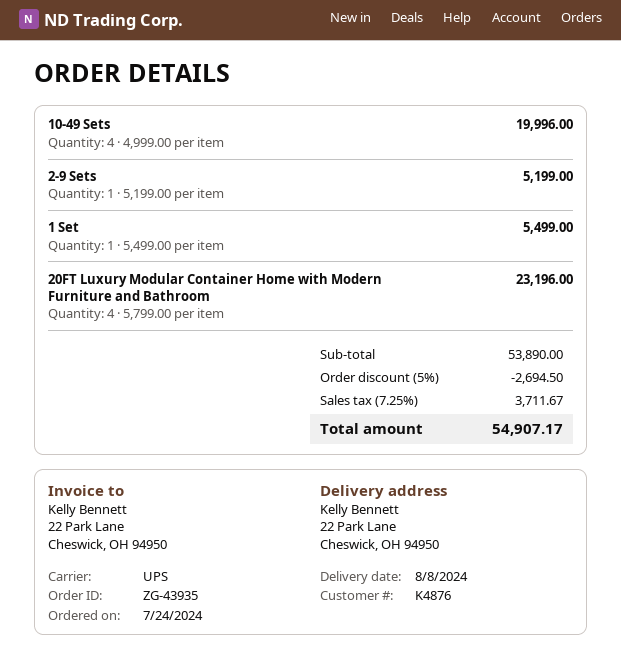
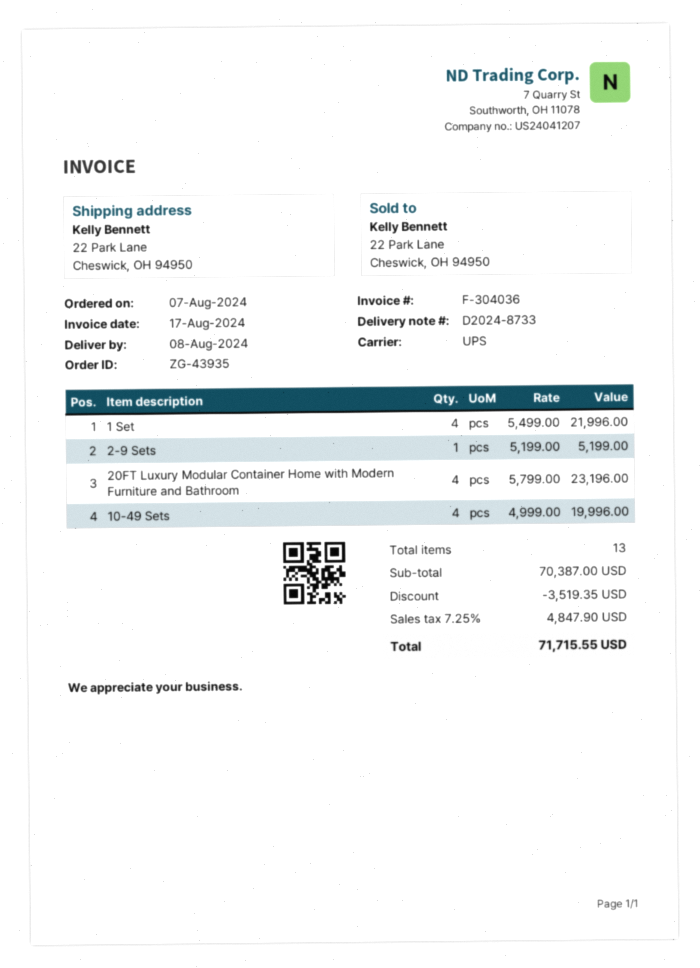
order date: 2024-07-24 -> 2024-08-07
1 Set: 1 x 5499.00 = 5499.00 -> 4 x 5499.00 = 21996.00
subtotal: 53890.00 -> 70387.00
discount: 2694.50 -> 3519.35
tax: 7.25% = 3711.67 -> 7.25% = 4847.90
total: 54907.17 -> 71715.55

